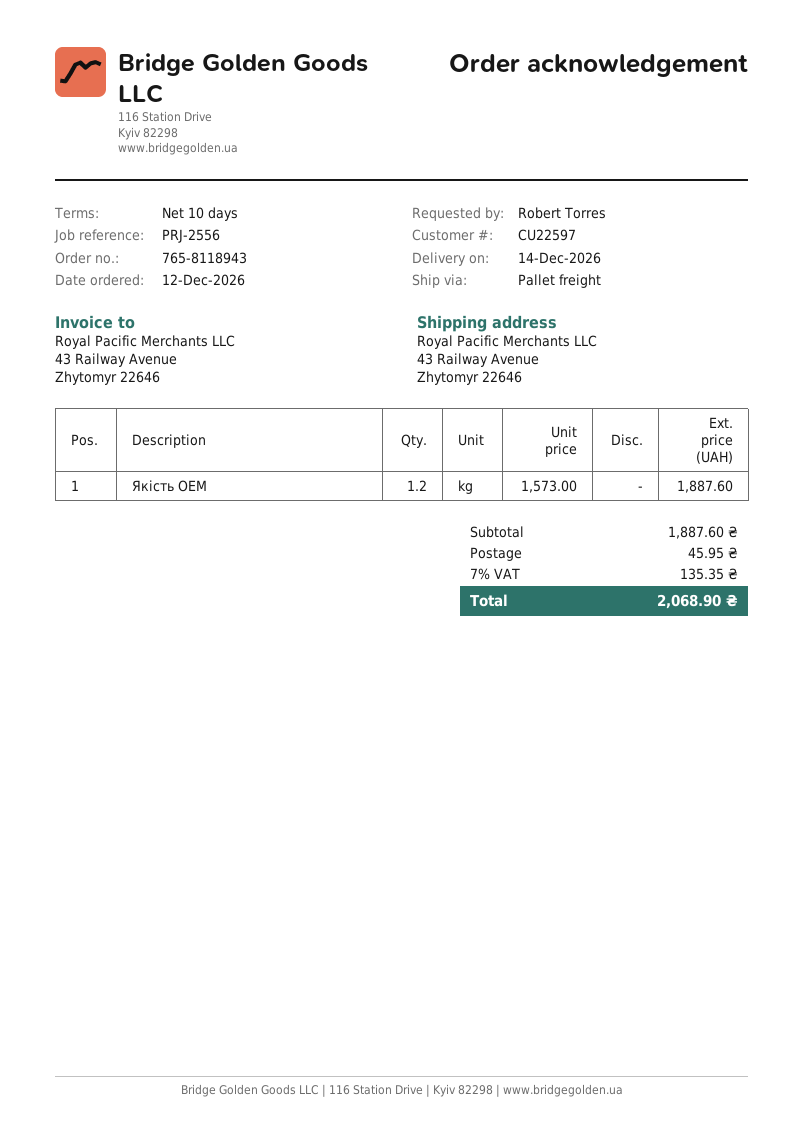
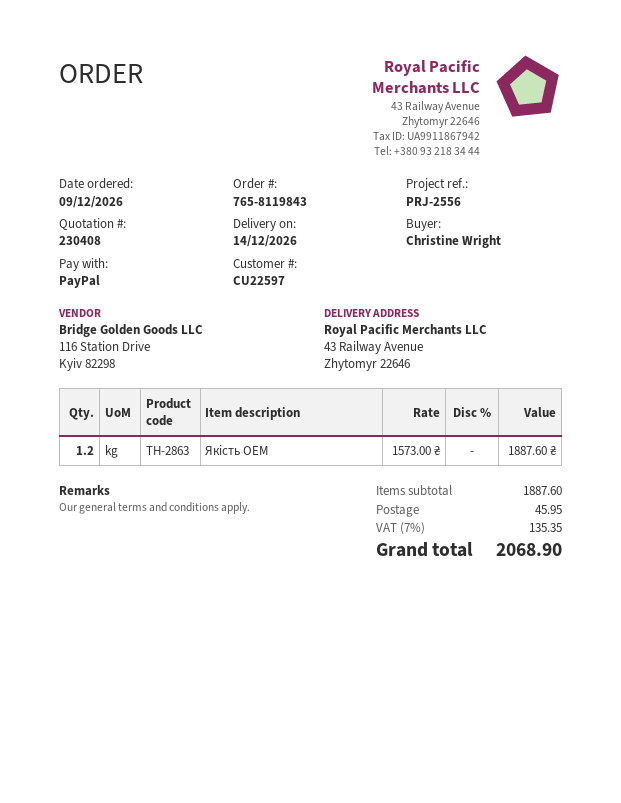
order number: 765-8118943 -> 765-8119843
order date: 2026-12-12 -> 2026-12-09
ordered by: Robert Torres -> Christine Wright

